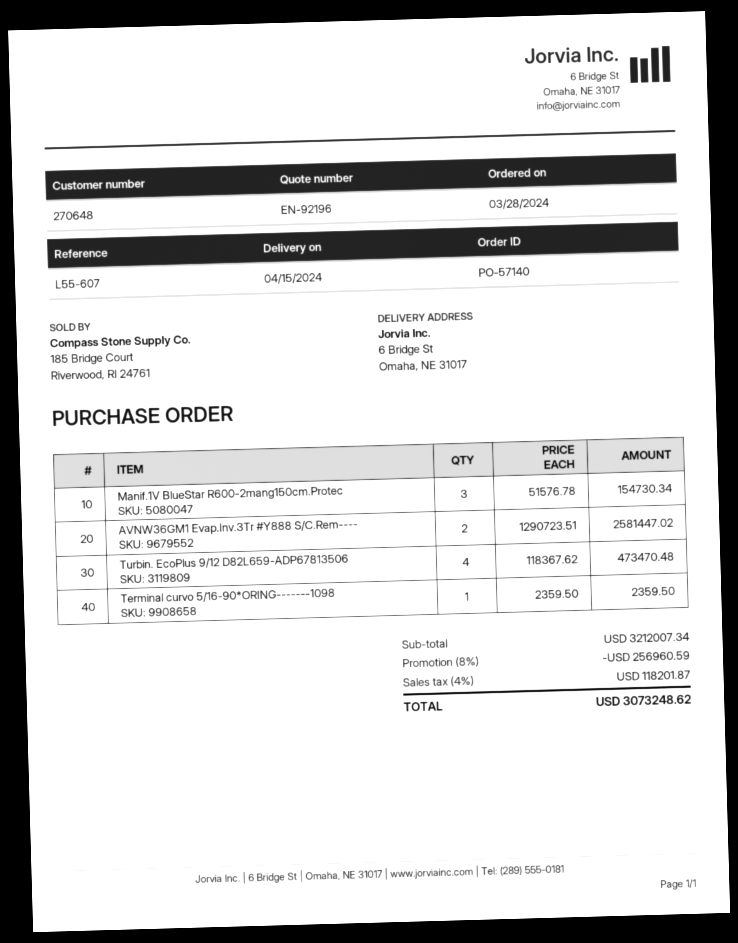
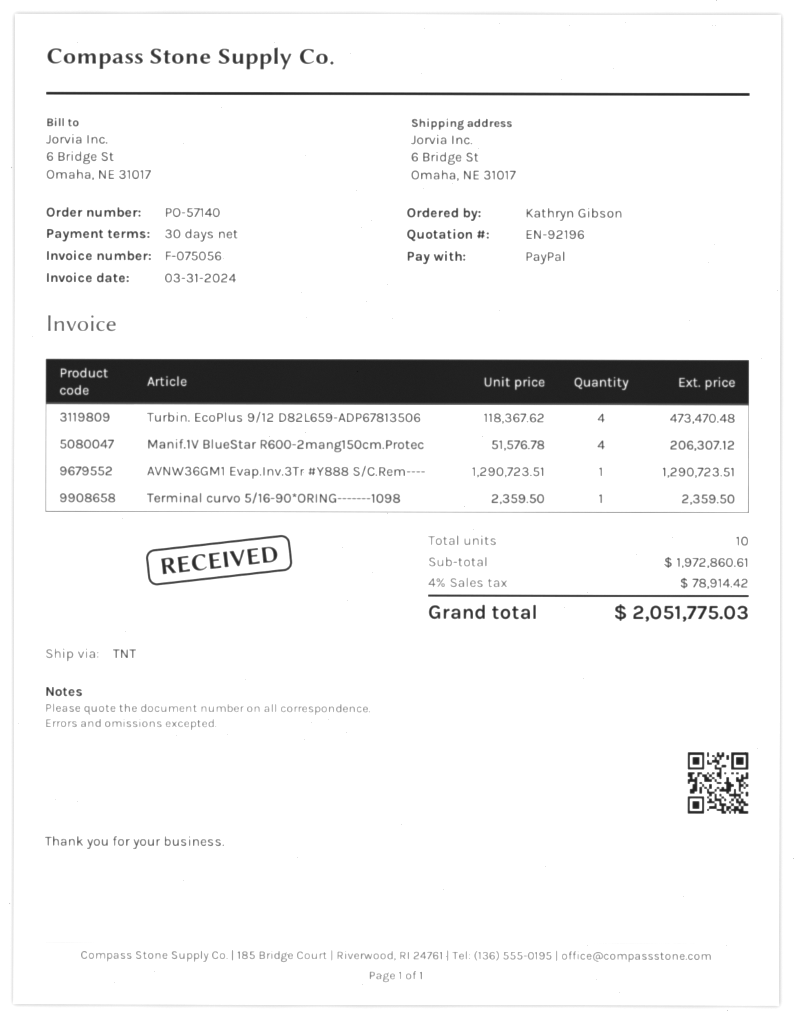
Manif.1V BlueStar R600-2mang150cm.Protec: 3 x 51576.78 = 154730.34 -> 4 x 51576.78 = 206307.12
AVNW36GM1 Evap.Inv.3Tr #Y888 S/C.Rem----: 2 x 1290723.51 = 2581447.02 -> 1 x 1290723.51 = 1290723.51
subtotal: 3212007.34 -> 1972860.61
discount: 8% = 256960.59 -> none
tax: 4% = 118201.87 -> 4% = 78914.42
total: 3073248.62 -> 2051775.03

